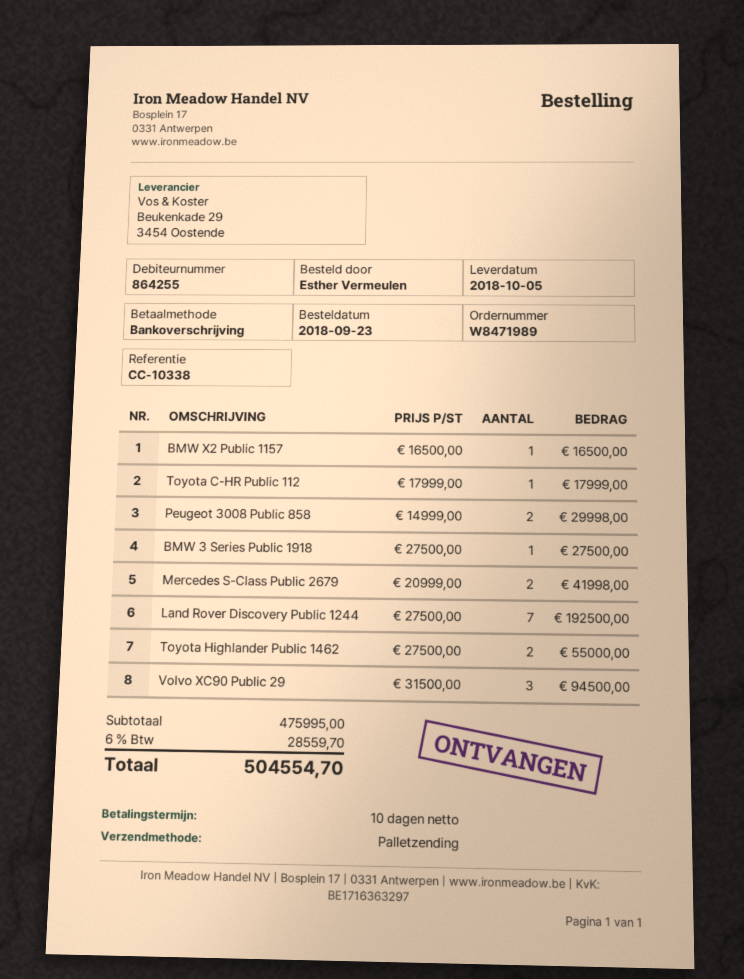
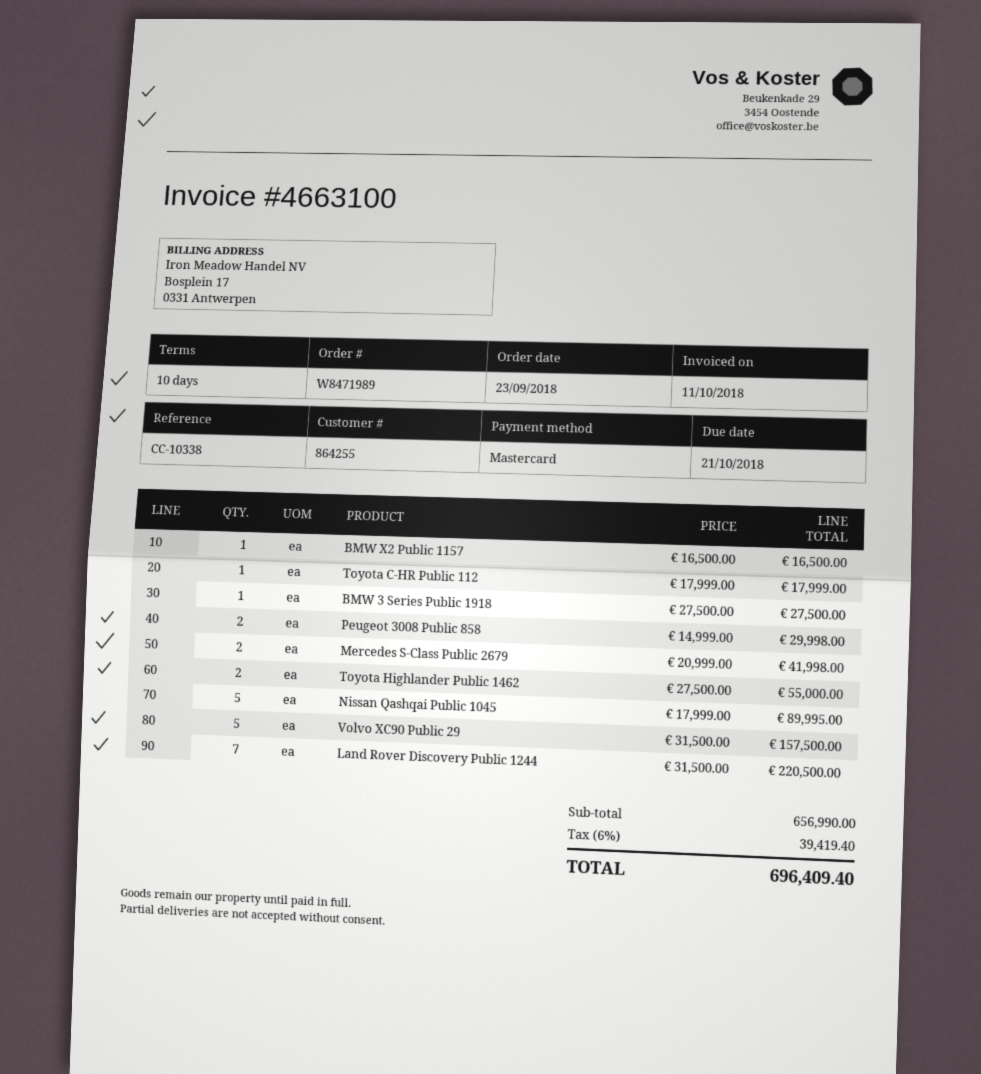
payment method: bank transfer -> Mastercard
Land Rover Discovery Public 1244: 7 x 27500.00 = 192500.00 -> 7 x 31500.00 = 220500.00
Volvo XC90 Public 29: 3 x 31500.00 = 94500.00 -> 5 x 31500.00 = 157500.00
Nissan Qashqai Public 1045: none -> 5 x 17999.00 = 89995.00
subtotal: 475995.00 -> 656990.00
tax: 6% = 28559.70 -> 6% = 39419.40
total: 504554.70 -> 696409.40

